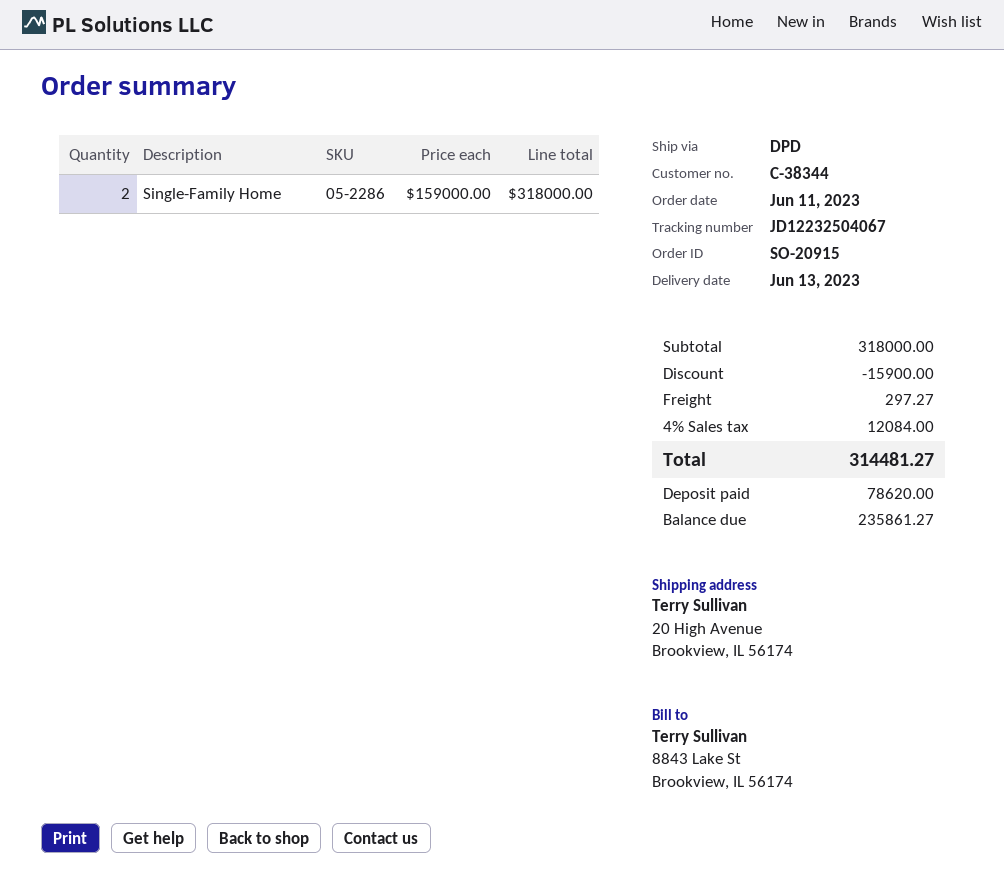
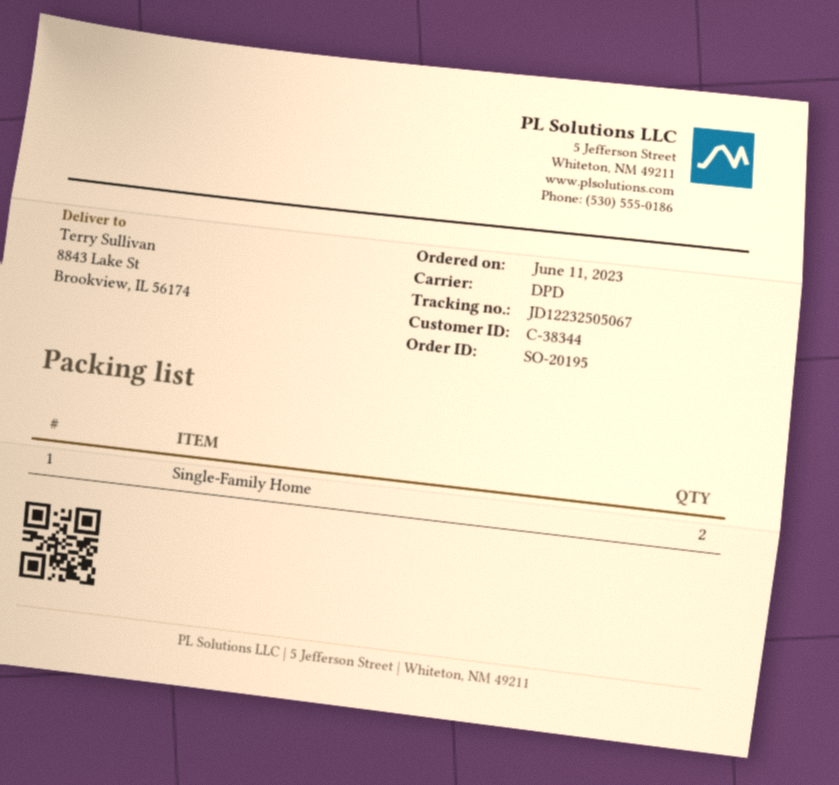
order number: SO-20915 -> SO-20195
tracking number: JD12232504067 -> JD12232505067
ship to: 20 High Avenue, Brookview, IL 56174 -> 8843 Lake St, Brookview, IL 56174

